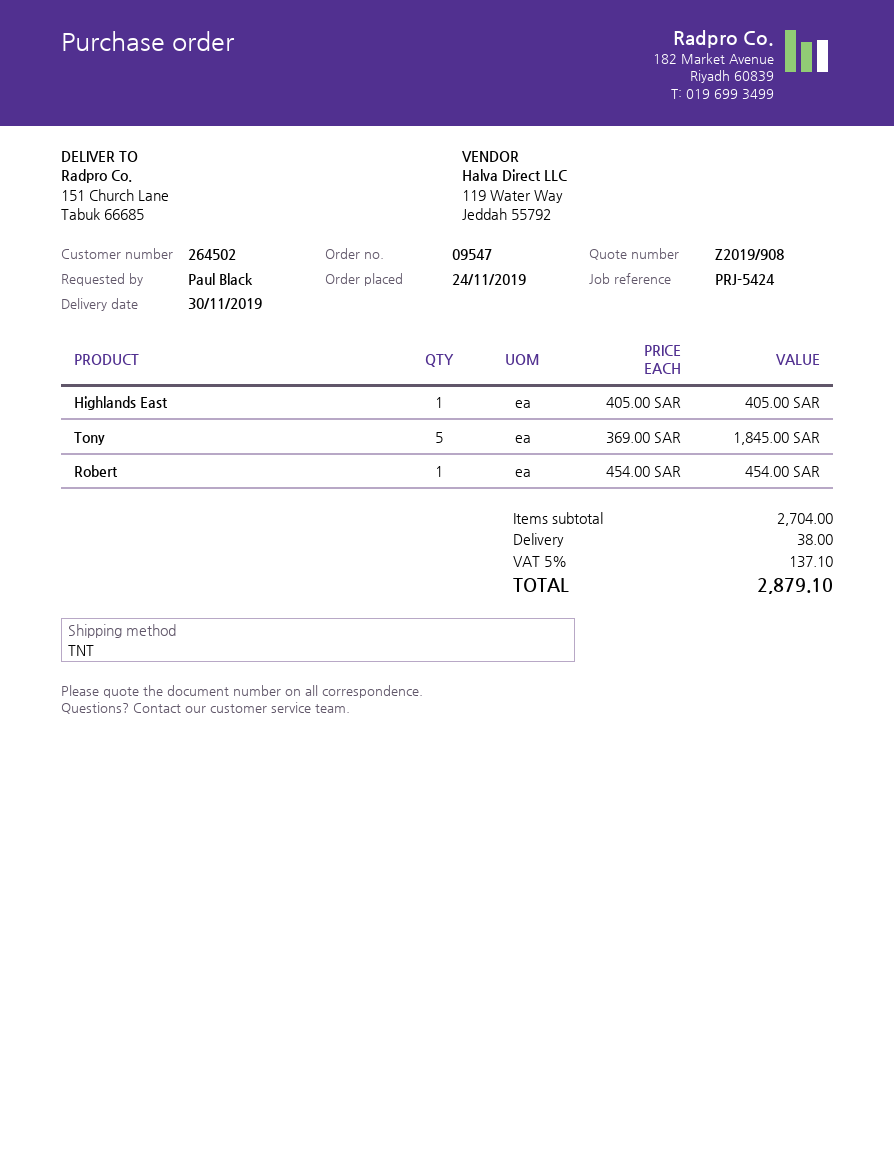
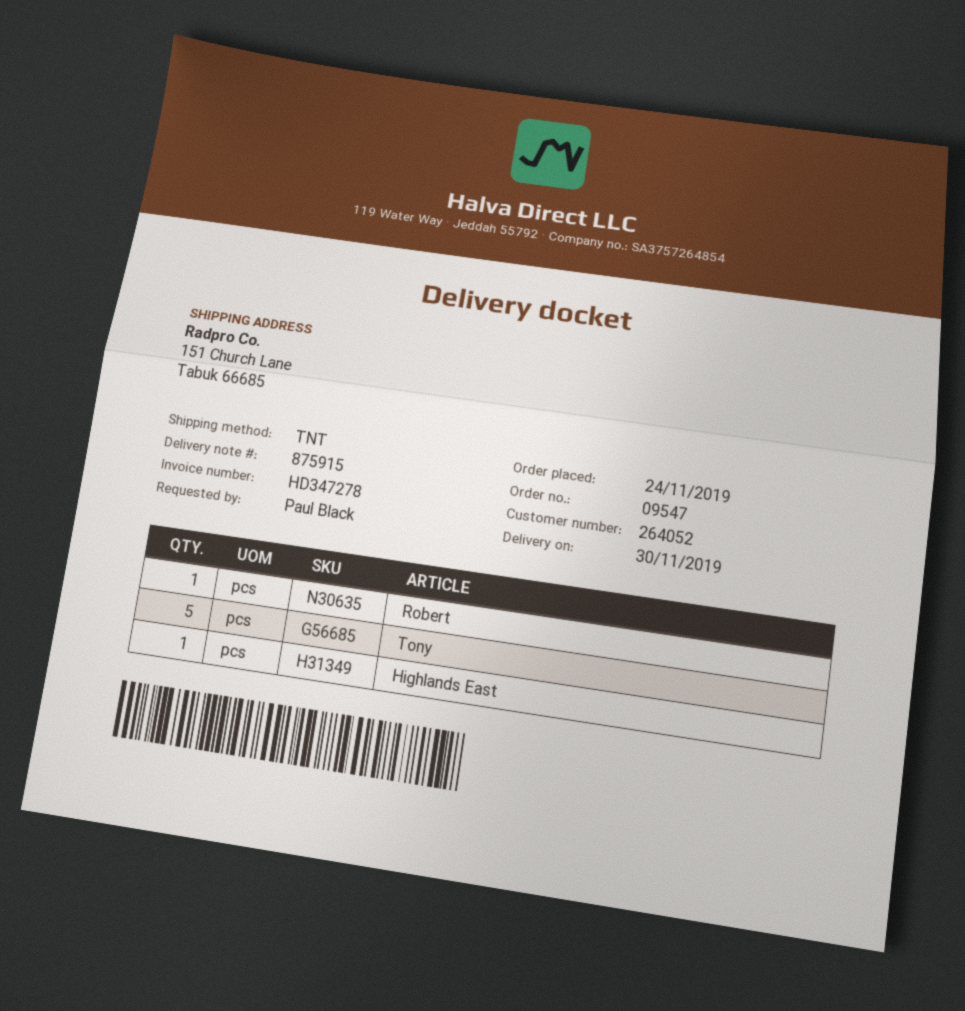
customer number: 264502 -> 264052

